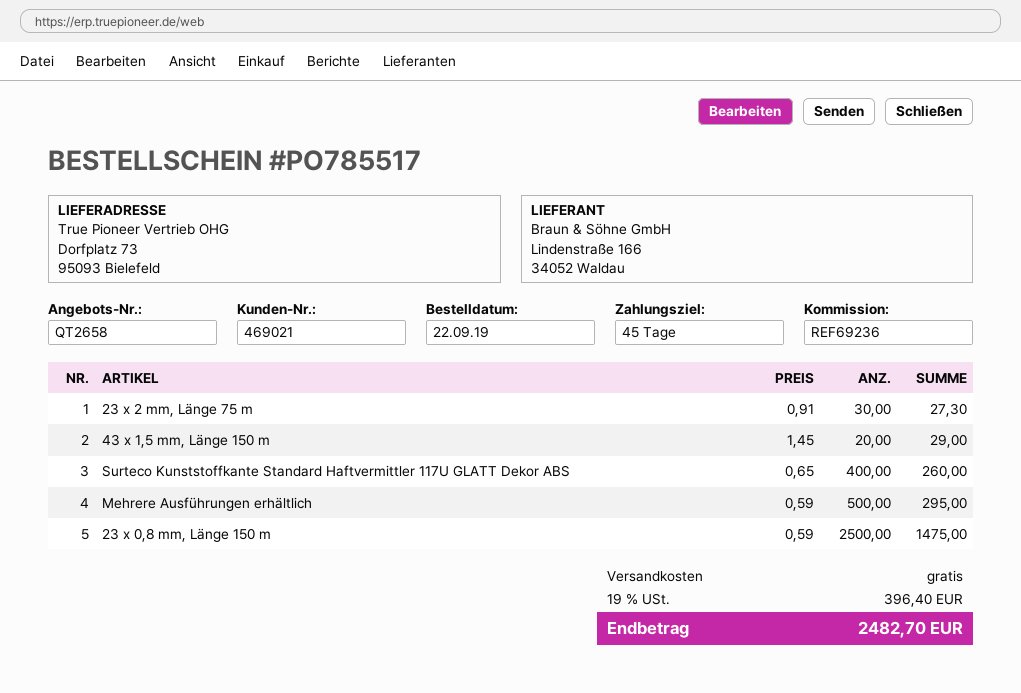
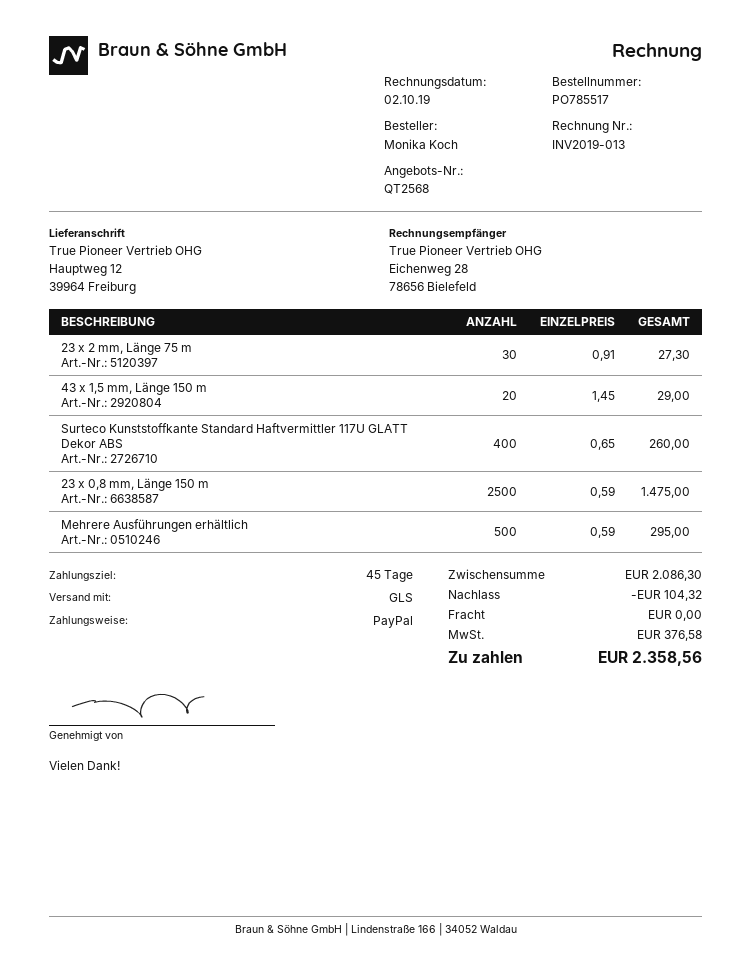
quote number: QT2658 -> QT2568
ship to: Dorfplatz 73, 95093 Bielefeld -> Hauptweg 12, 39964 Freiburg
discount: none -> 104.32
tax: 396.40 -> 376.58
total: 2482.70 -> 2358.56

